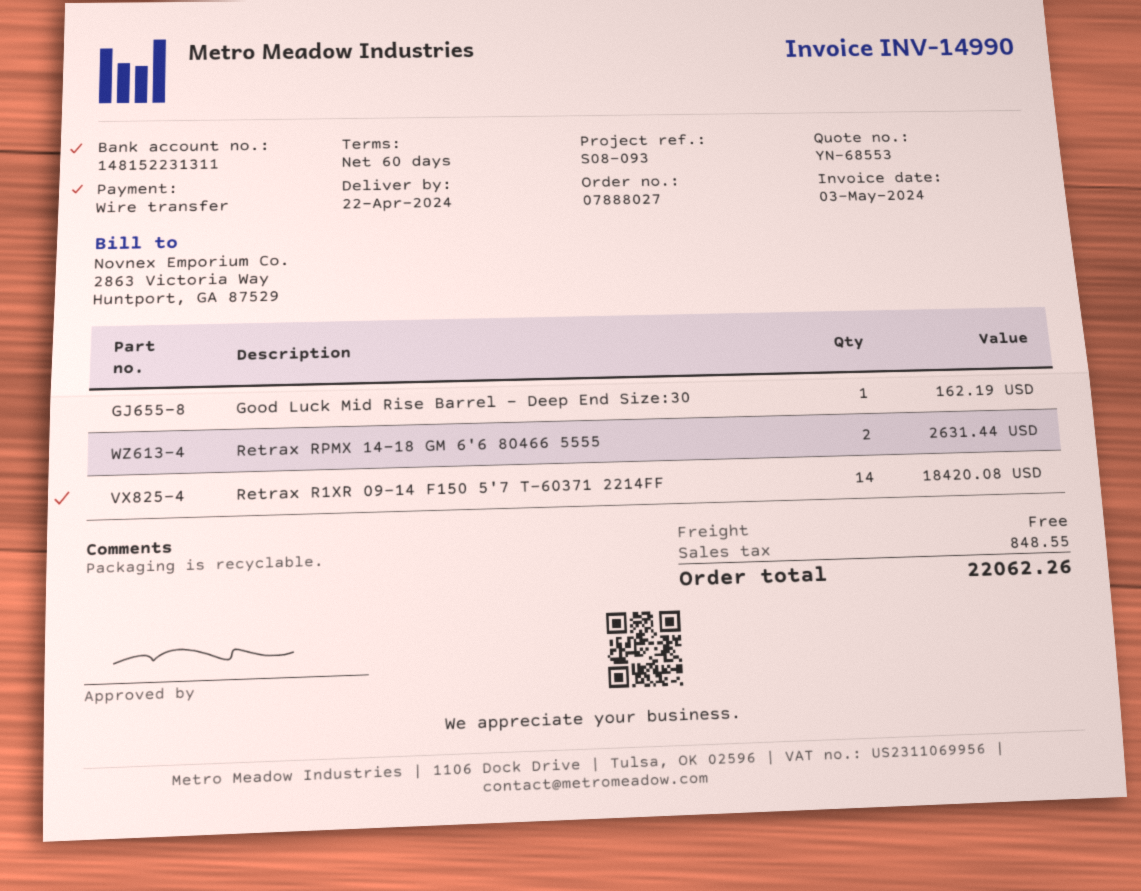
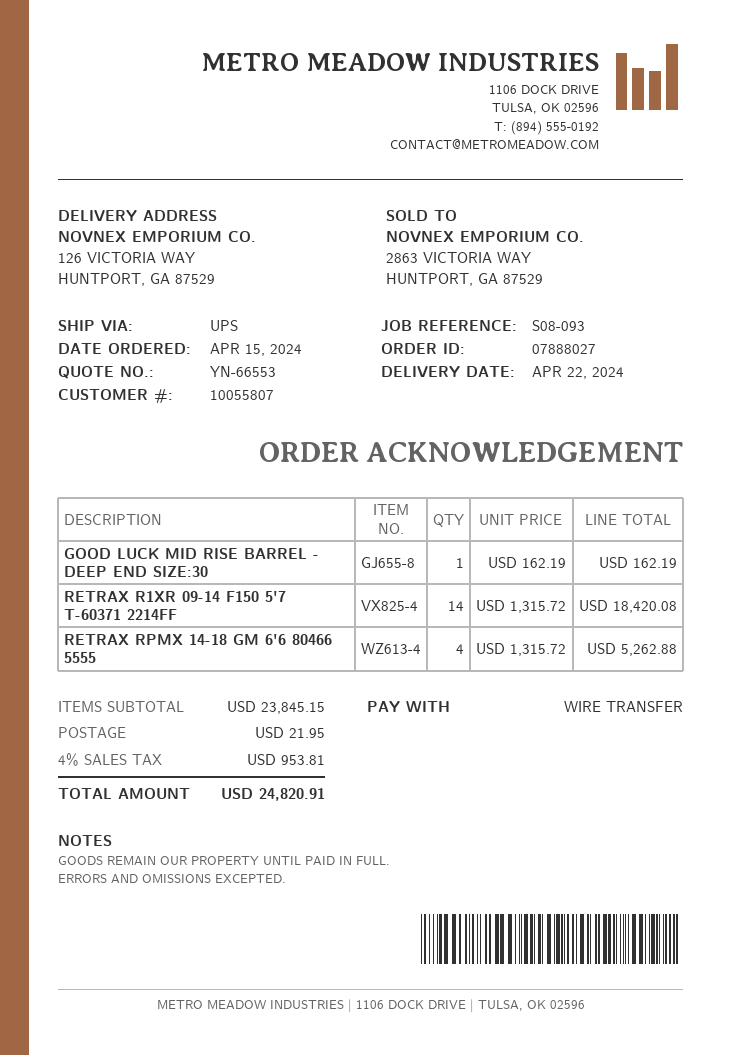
quote number: YN-68553 -> YN-66553
Retrax RPMX 14-18 GM 6'6 80466 5555: 2 for 2631.44 -> 4 for 5262.88
shipping: 0.00 -> 21.95
tax: 848.55 -> 953.81
total: 22062.26 -> 24820.91

